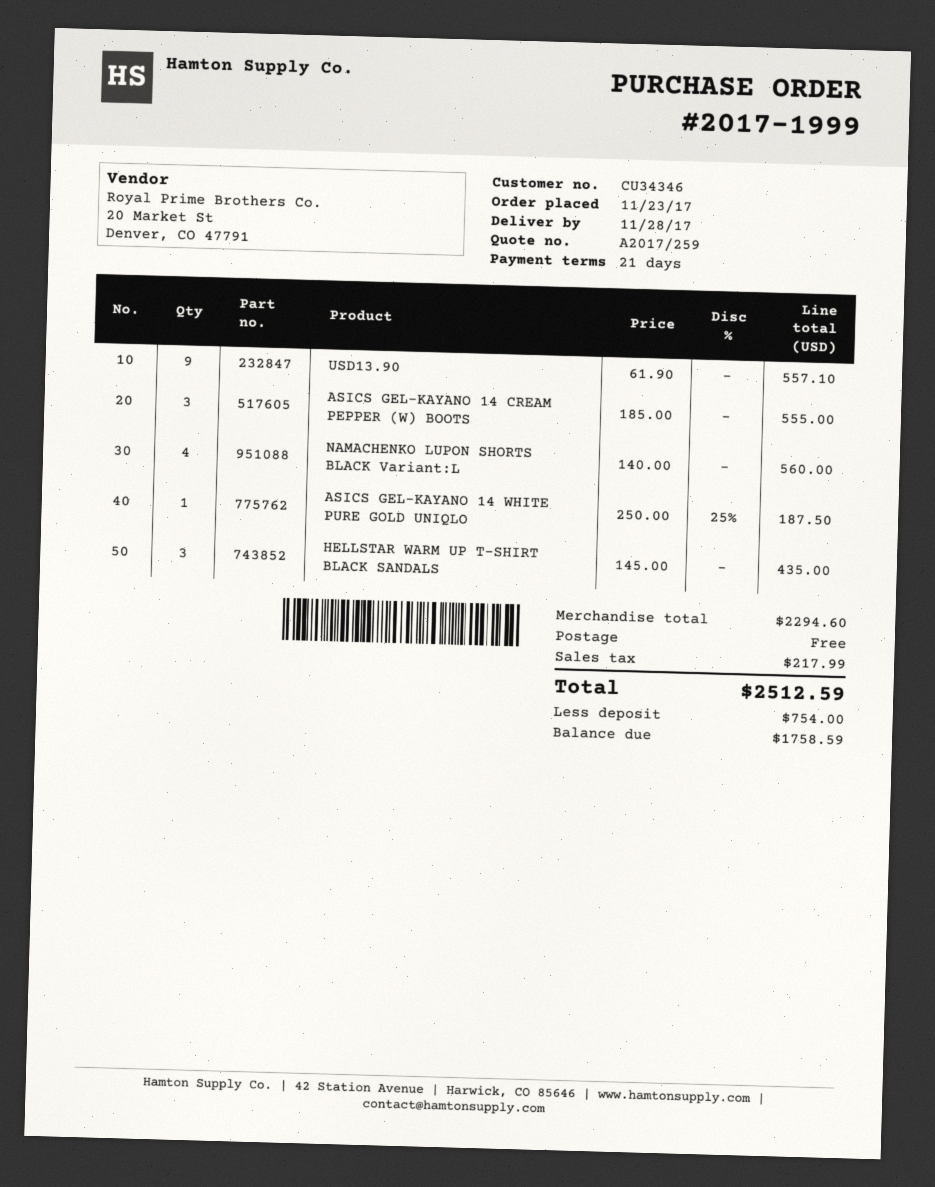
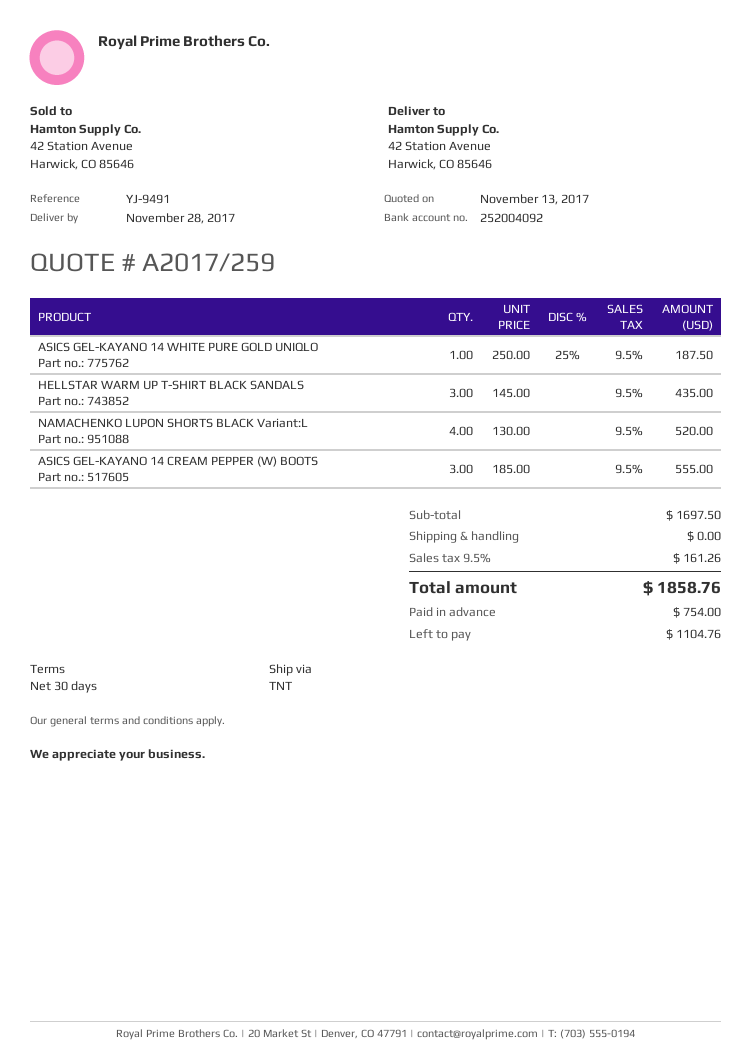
payment terms: 21 days -> 30 days
USD13.90: 9 x 61.90 = 557.10 -> none
NAMACHENKO LUPON SHORTS BLACK Variant:L: 4 x 140.00 = 560.00 -> 4 x 130.00 = 520.00
subtotal: 2294.60 -> 1697.50
tax: 217.99 -> 161.26
total: 2512.59 -> 1858.76
balance: 1758.59 -> 1104.76

